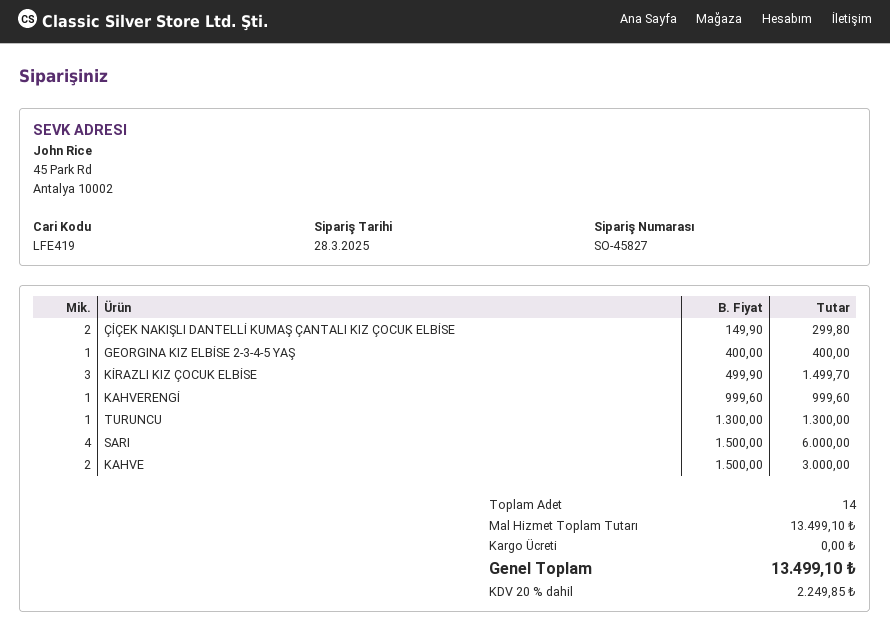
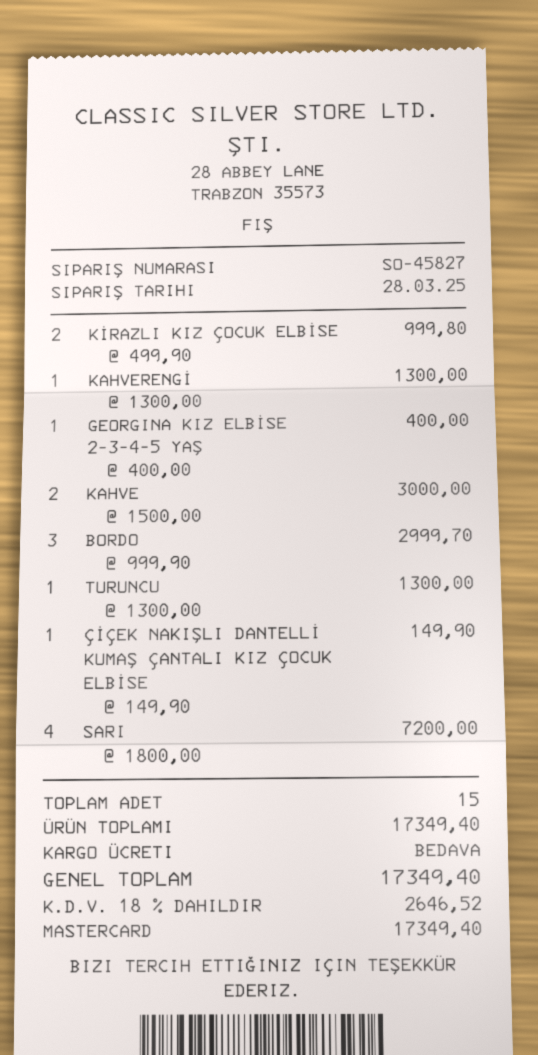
ÇİÇEK NAKIŞLI DANTELLİ KUMAŞ ÇANTALI KIZ ÇOCUK ELBİSE: 2 x 149.90 = 299.80 -> 1 x 149.90 = 149.90
KİRAZLI KIZ ÇOCUK ELBİSE: 3 x 499.90 = 1499.70 -> 2 x 499.90 = 999.80
KAHVERENGİ: 1 x 999.60 = 999.60 -> 1 x 1300.00 = 1300.00
SARI: 4 x 1500.00 = 6000.00 -> 4 x 1800.00 = 7200.00
BORDO: none -> 3 x 999.90 = 2999.70
total quantity: 14 -> 15
subtotal: 13499.10 -> 17349.40
tax: 20% = 2249.85 -> 18% = 2646.52
total: 13499.10 -> 17349.40

